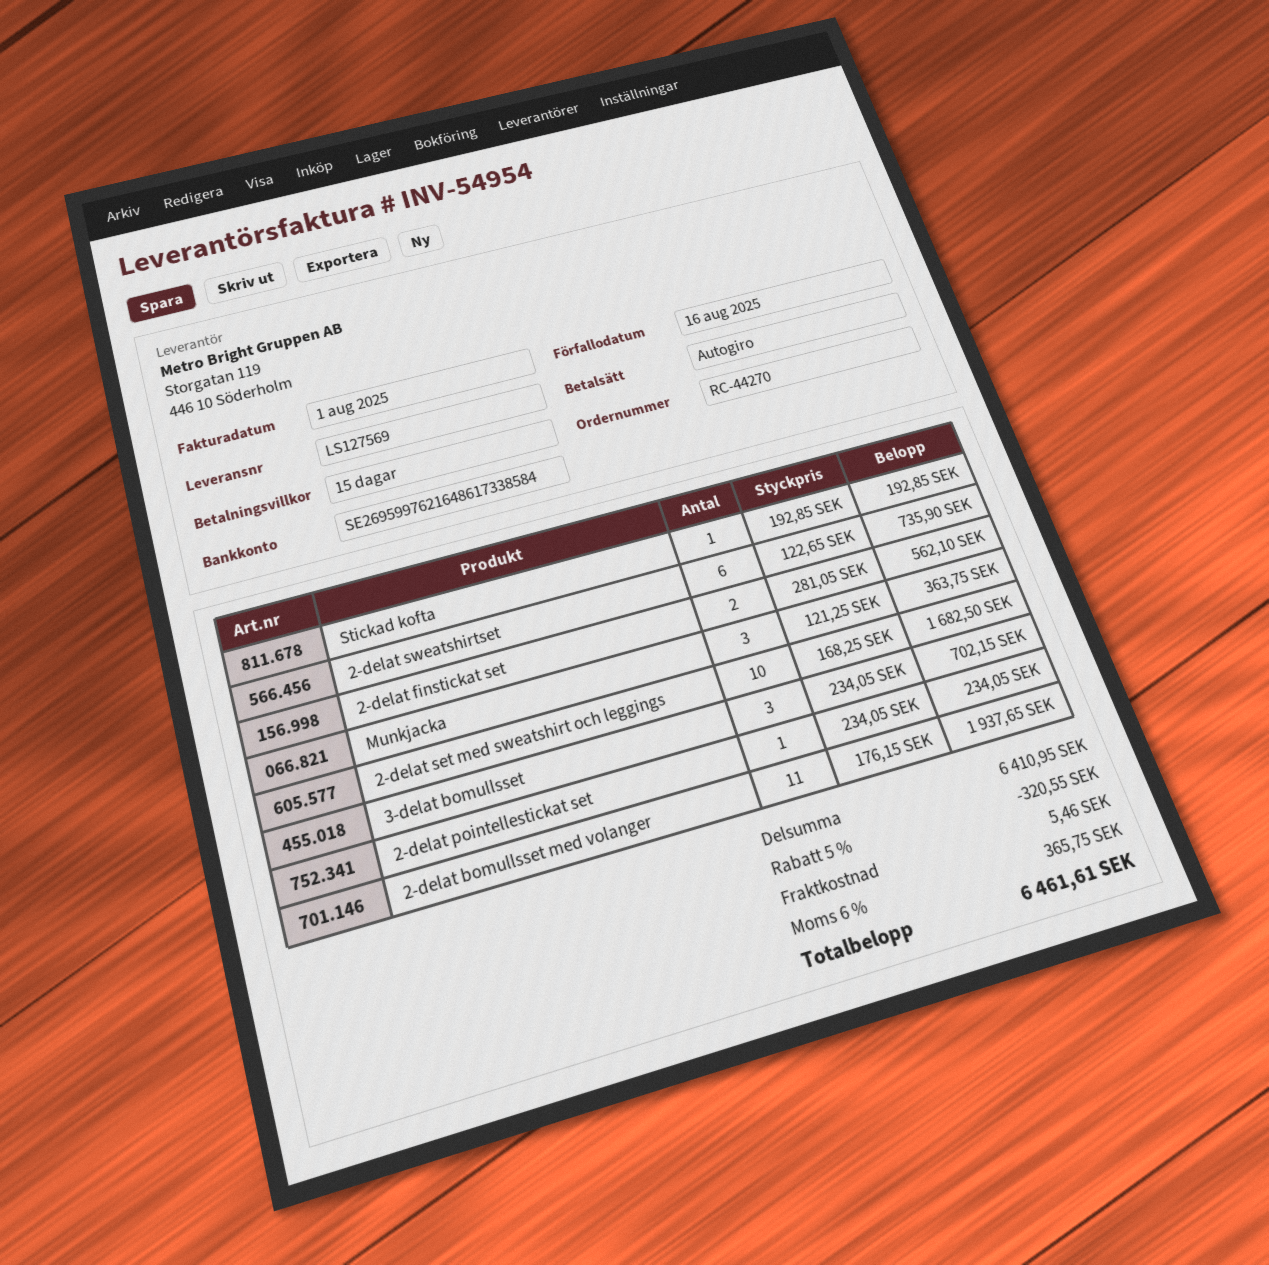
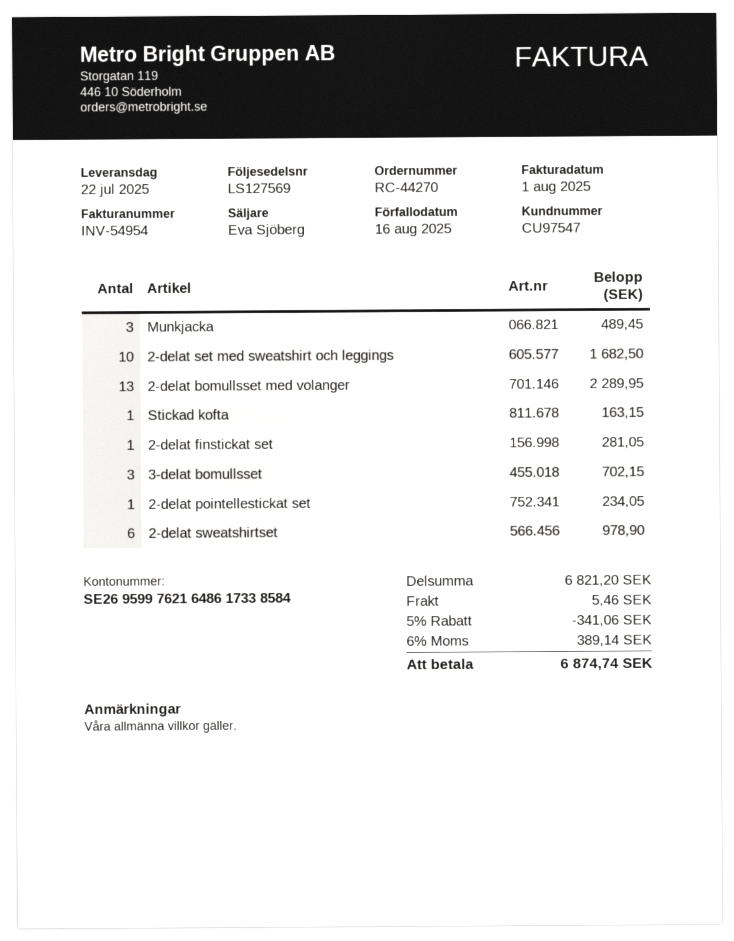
Stickad kofta: 1 for 192.85 -> 1 for 163.15
2-delat sweatshirtset: 6 for 735.90 -> 6 for 978.90
2-delat finstickat set: 2 for 562.10 -> 1 for 281.05
Munkjacka: 3 for 363.75 -> 3 for 489.45
2-delat bomullsset med volanger: 11 for 1937.65 -> 13 for 2289.95
subtotal: 6410.95 -> 6821.20
discount: 5% = 320.55 -> 5% = 341.06
tax: 6% = 365.75 -> 6% = 389.14
total: 6461.61 -> 6874.74

